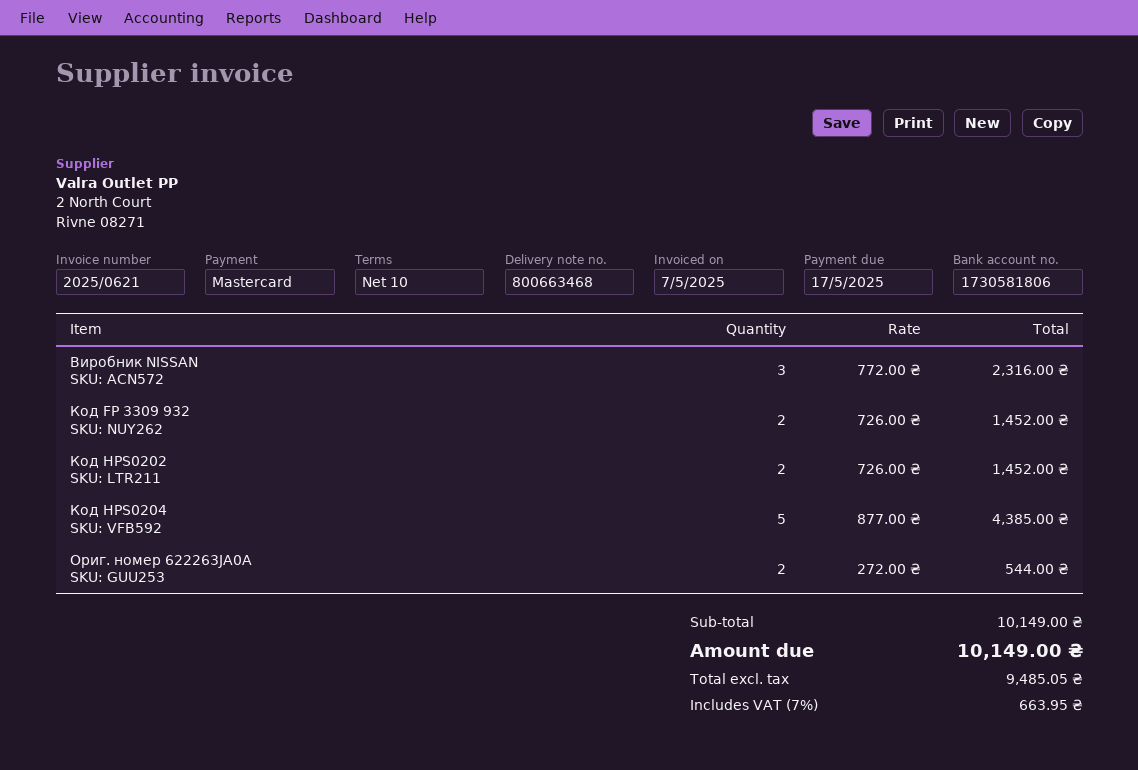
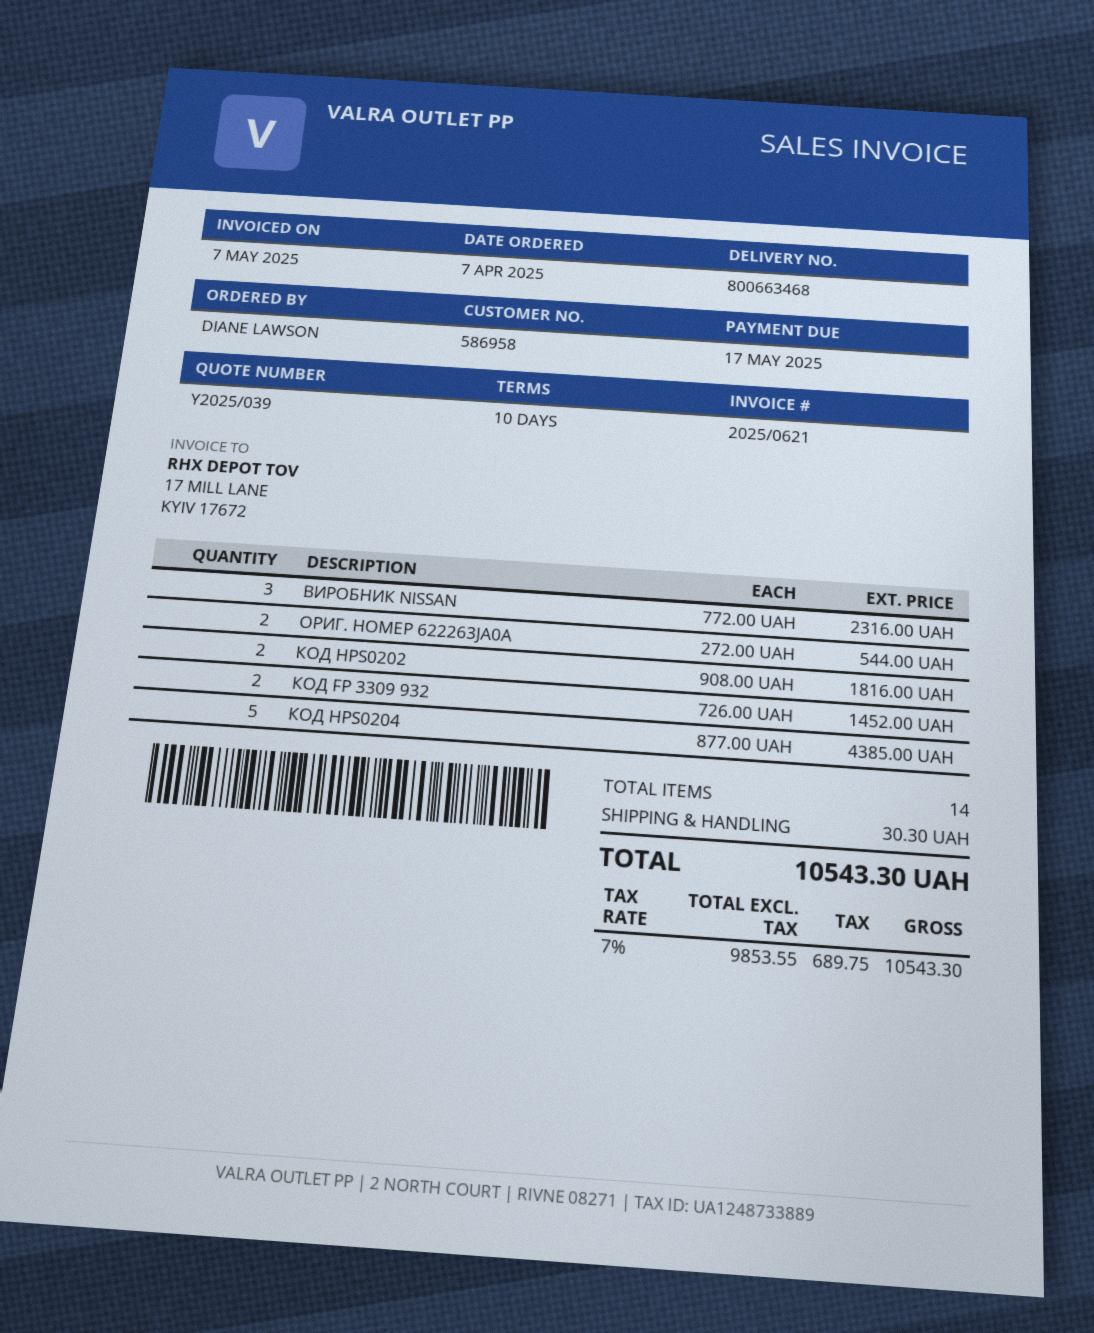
Код HPS0202: 2 x 726.00 = 1452.00 -> 2 x 908.00 = 1816.00
shipping: none -> 30.30
net: 9485.05 -> 9853.55
tax: 7% = 663.95 -> 7% = 689.75
total: 10149.00 -> 10543.30

